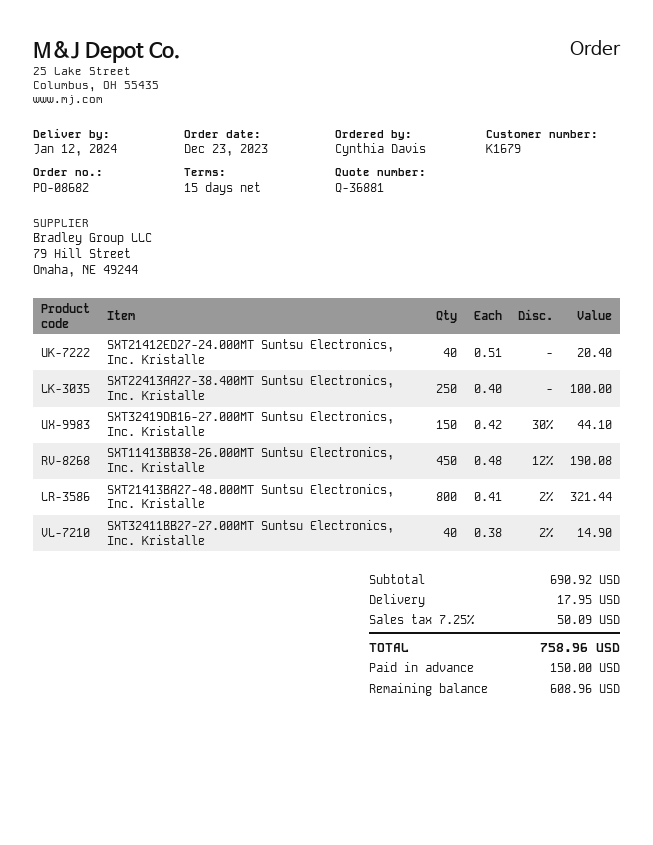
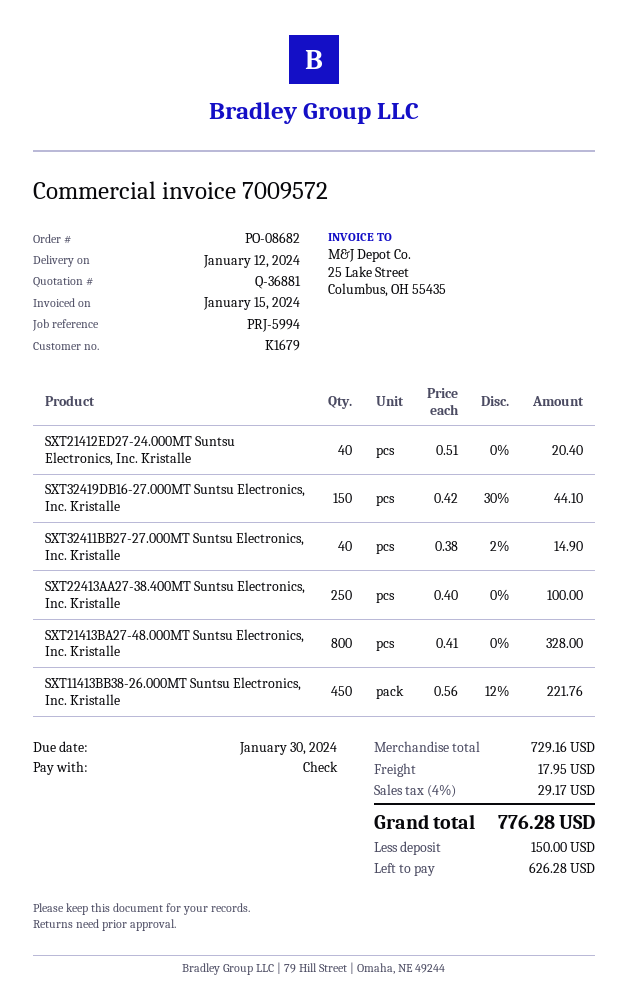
SXT11413BB38-26.000MT Suntsu Electronics, Inc. Kristalle: 450 x 0.48 - 12% = 190.08 -> 450 x 0.56 - 12% = 221.76
SXT21413BA27-48.000MT Suntsu Electronics, Inc. Kristalle: 800 x 0.41 - 2% = 321.44 -> 800 x 0.41 = 328.00
subtotal: 690.92 -> 729.16
tax: 7.25% = 50.09 -> 4% = 29.17
total: 758.96 -> 776.28
balance: 608.96 -> 626.28

